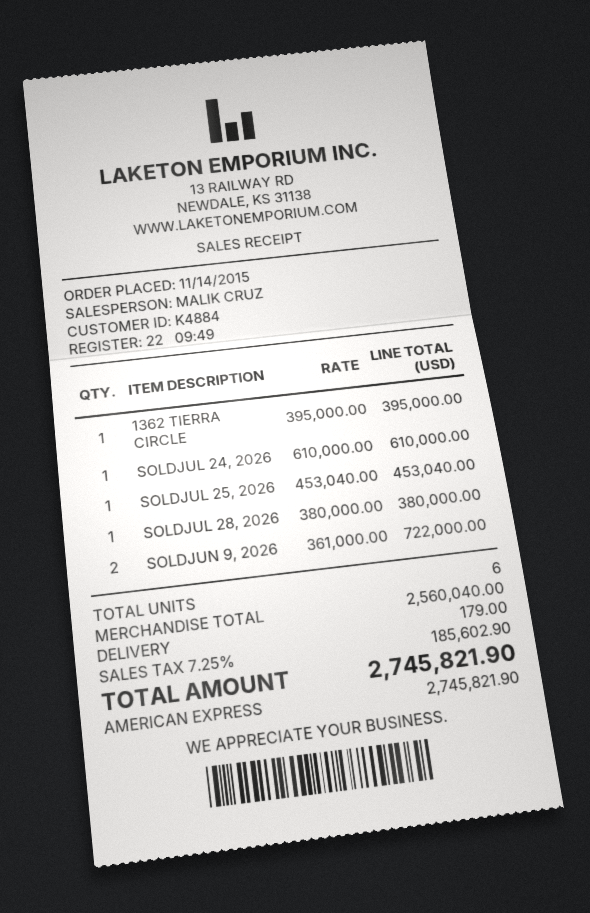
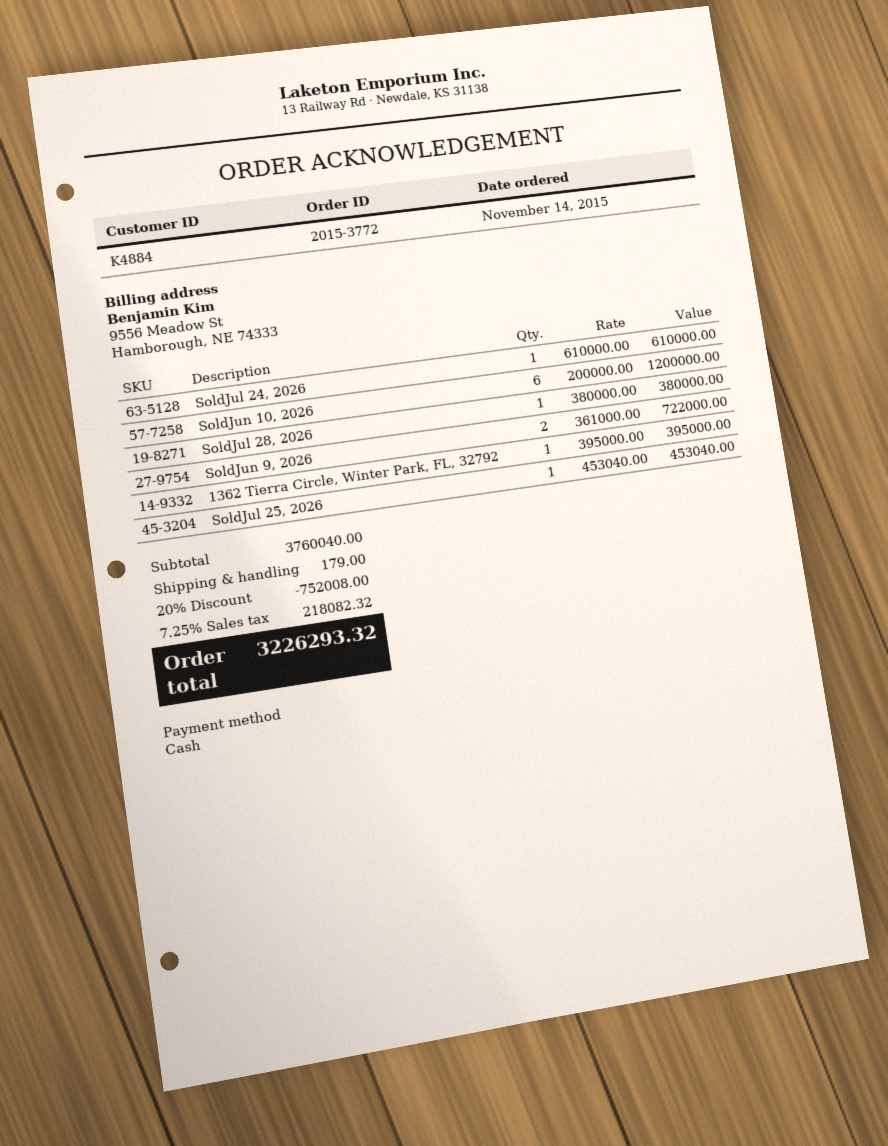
payment method: American Express -> cash
SoldJun 10, 2026: none -> 6 x 200000.00 = 1200000.00
subtotal: 2560040.00 -> 3760040.00
discount: none -> 20% = 752008.00
tax: 7.25% = 185602.90 -> 7.25% = 218082.32
total: 2745821.90 -> 3226293.32

